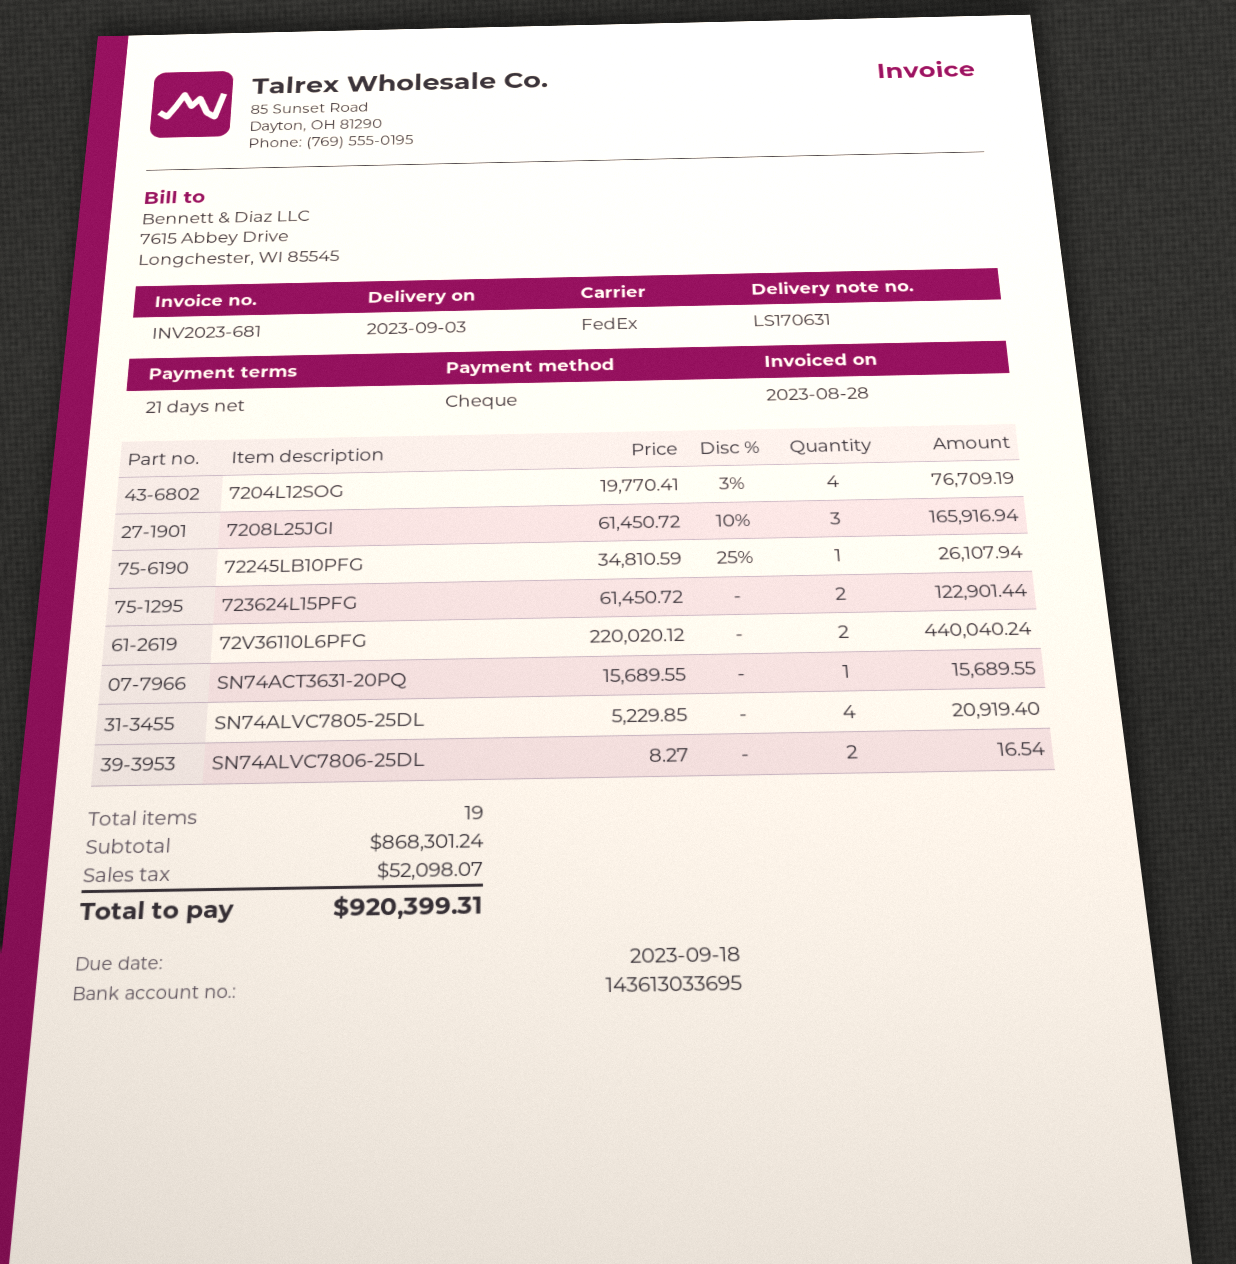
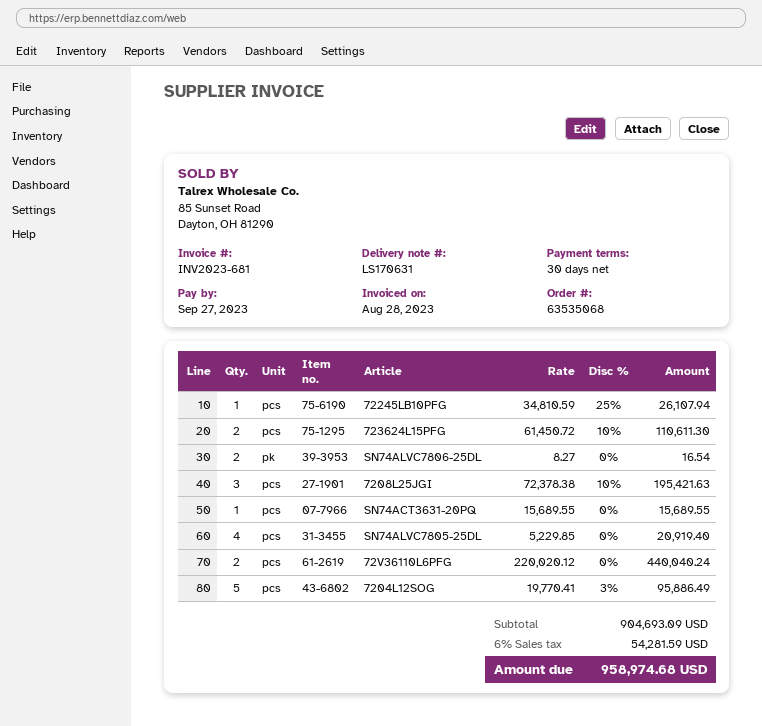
payment terms: 21 days -> 30 days
due date: 2023-09-18 -> 2023-09-27
7204L12SOG: 4 x 19770.41 - 3% = 76709.19 -> 5 x 19770.41 - 3% = 95886.49
7208L25JGI: 3 x 61450.72 - 10% = 165916.94 -> 3 x 72378.38 - 10% = 195421.63
723624L15PFG: 2 x 61450.72 = 122901.44 -> 2 x 61450.72 - 10% = 110611.30
subtotal: 868301.24 -> 904693.09
tax: 52098.07 -> 54281.59
total: 920399.31 -> 958974.68

